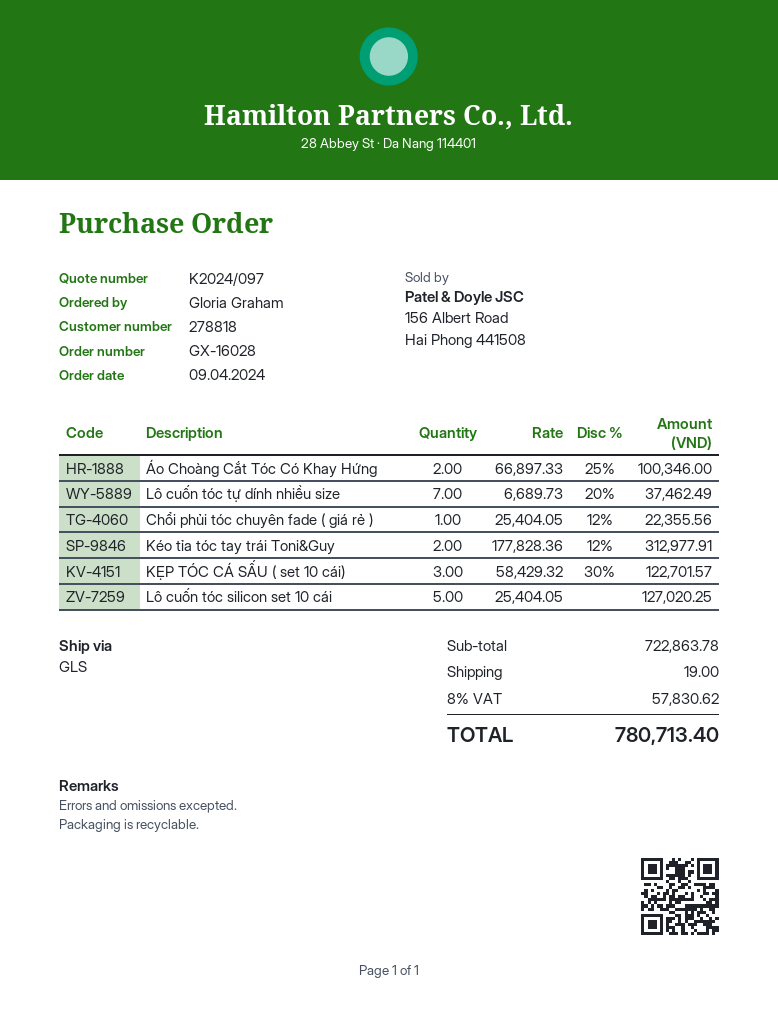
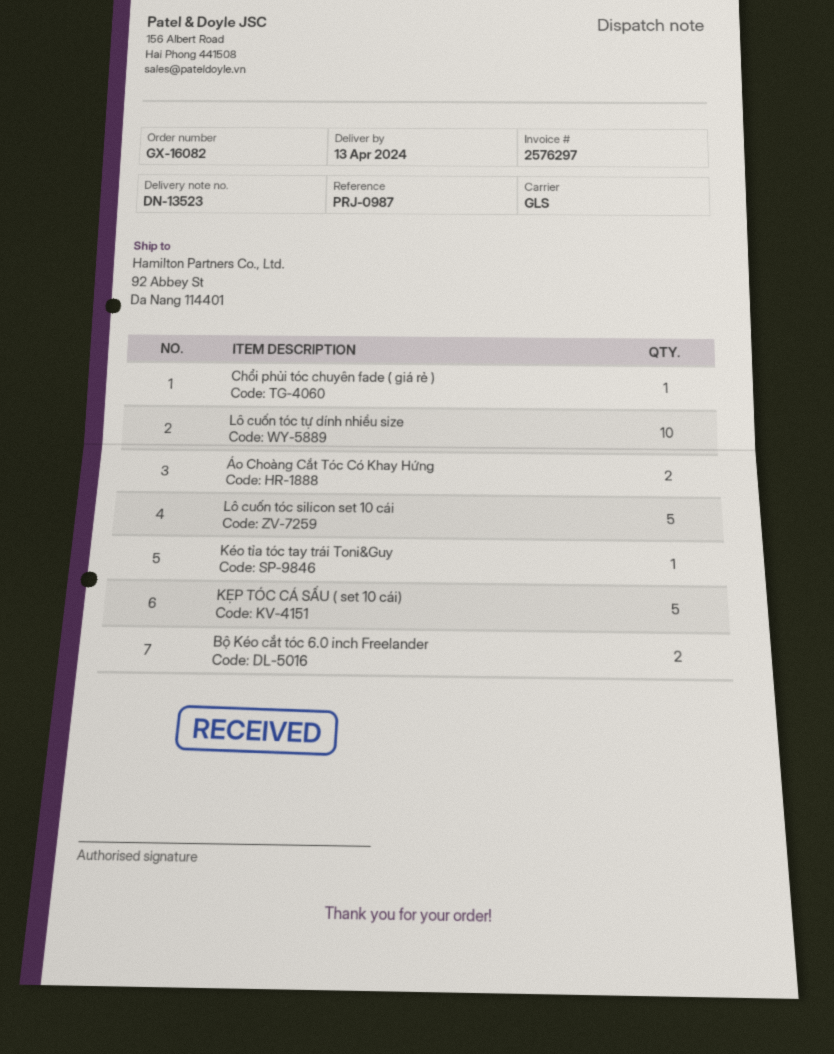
order number: GX-16028 -> GX-16082
Lô cuốn tóc tự dính nhiều size: 7 -> 10
Kéo tỉa tóc tay trái Toni&Guy: 2 -> 1
KẸP TÓC CÁ SẤU ( set 10 cái): 3 -> 5
Bộ Kéo cắt tóc 6.0 inch Freelander: none -> 2

